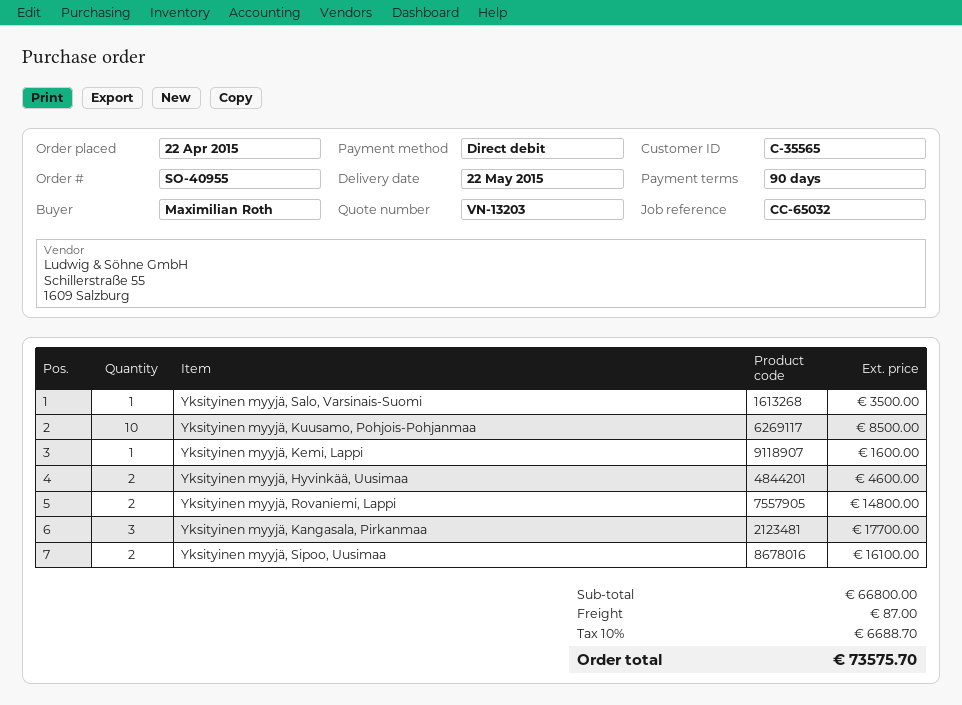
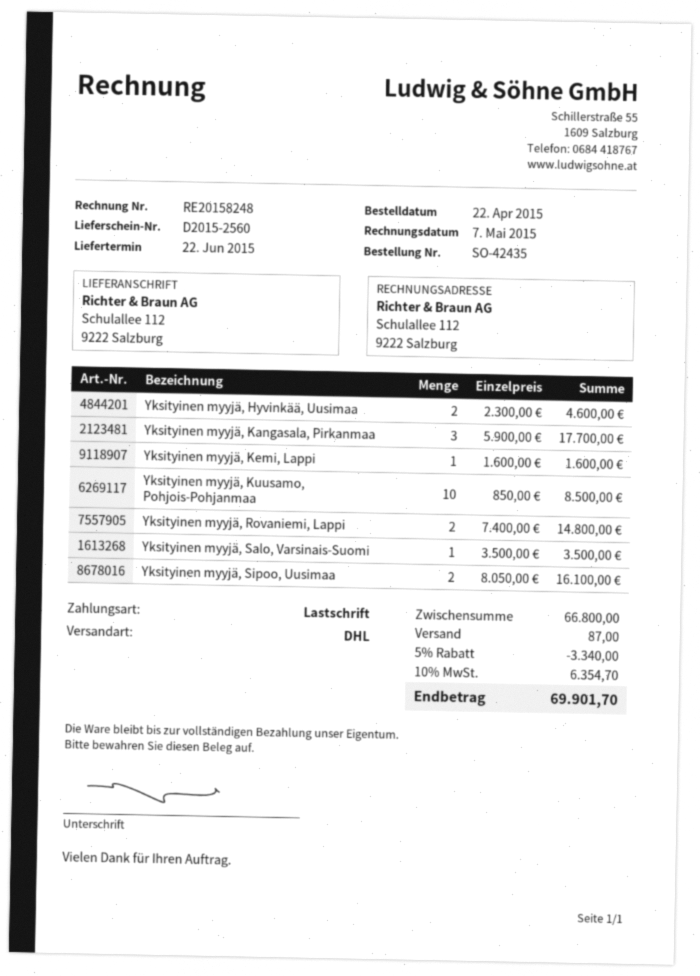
order number: SO-40955 -> SO-42435
delivery date: 2015-05-22 -> 2015-06-22
discount: none -> 5% = 3340.00
tax: 10% = 6688.70 -> 10% = 6354.70
total: 73575.70 -> 69901.70

